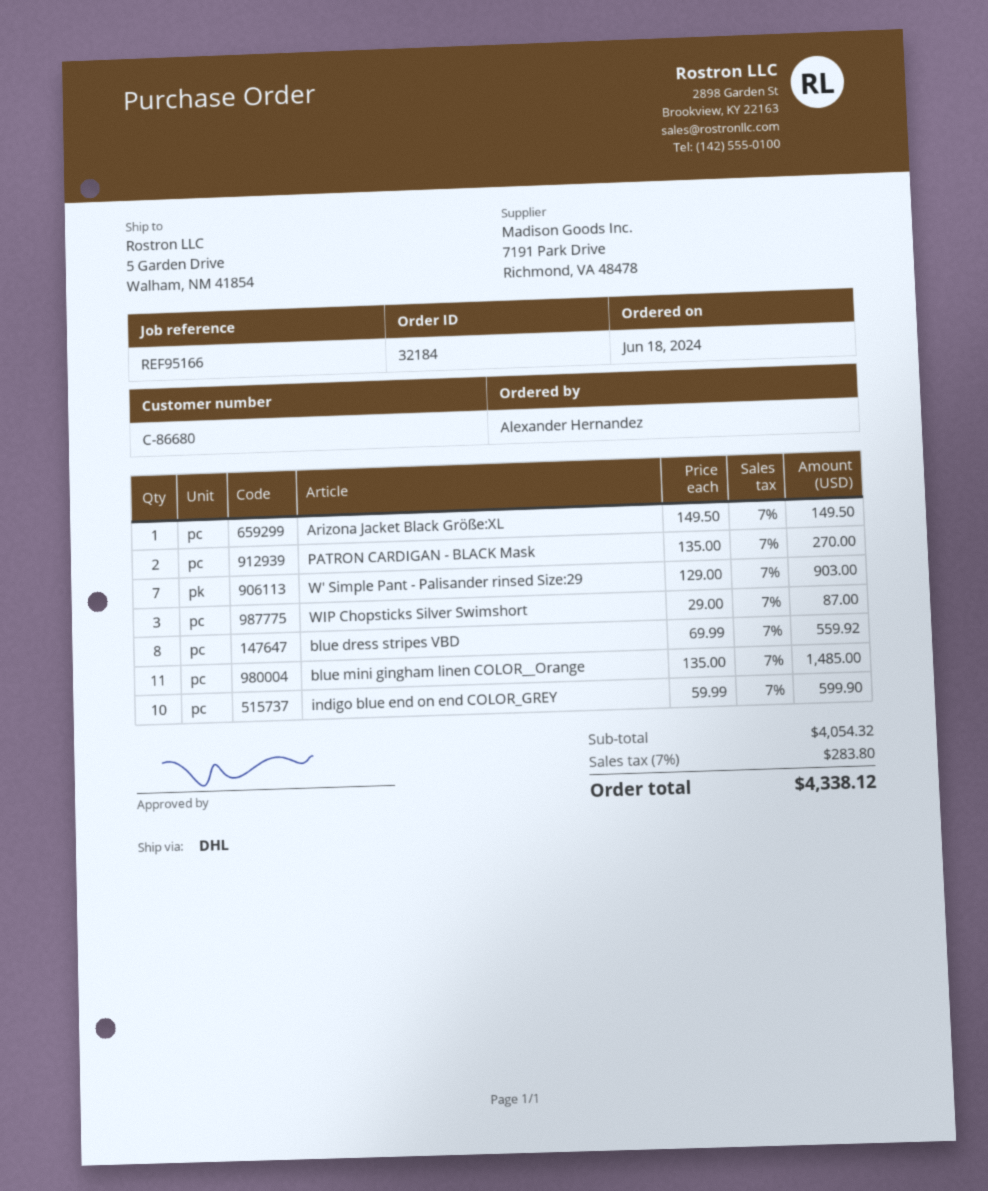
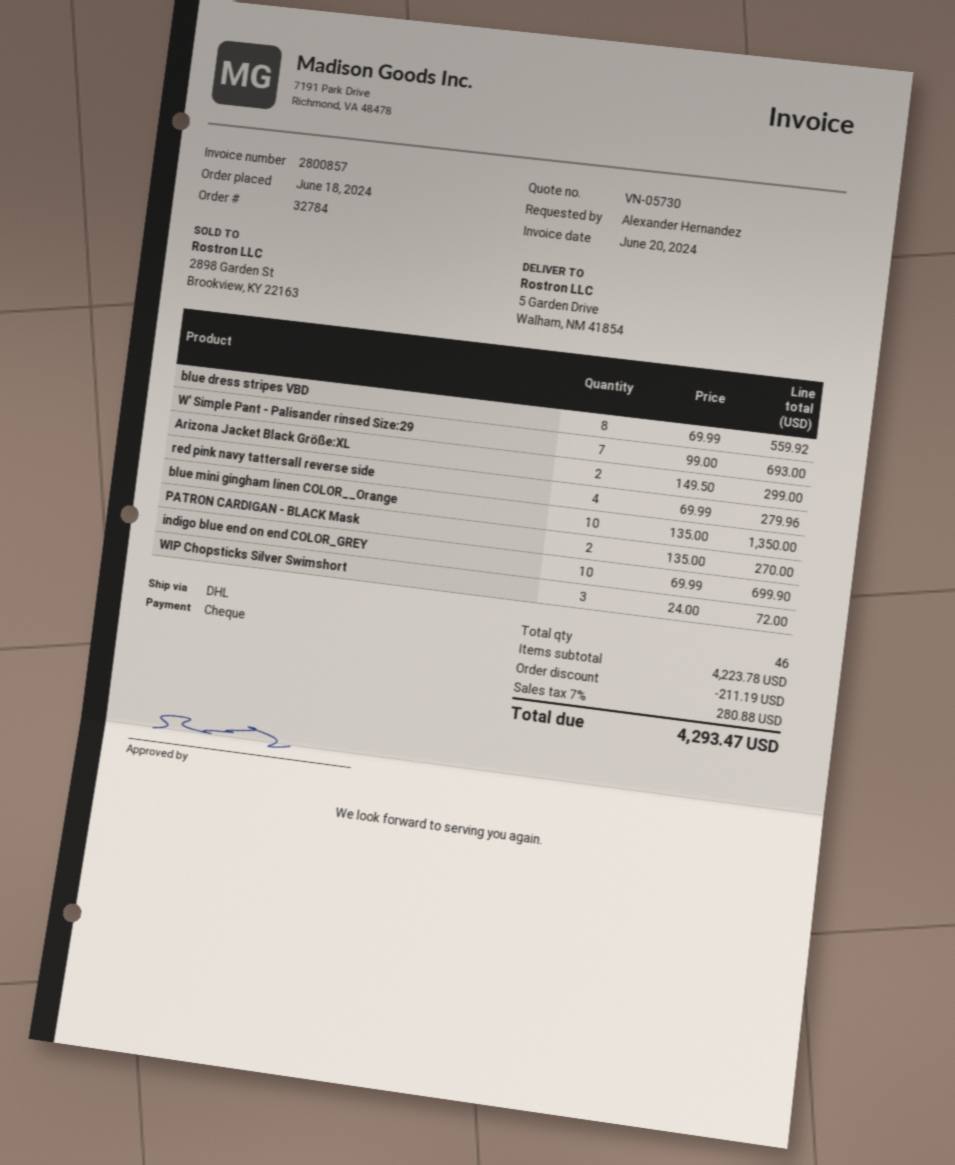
order number: 32184 -> 32784
Arizona Jacket Black Größe:XL: 1 x 149.50 = 149.50 -> 2 x 149.50 = 299.00
W' Simple Pant - Palisander rinsed Size:29: 7 x 129.00 = 903.00 -> 7 x 99.00 = 693.00
WIP Chopsticks Silver Swimshort: 3 x 29.00 = 87.00 -> 3 x 24.00 = 72.00
blue mini gingham linen COLOR__Orange: 11 x 135.00 = 1485.00 -> 10 x 135.00 = 1350.00
indigo blue end on end COLOR_GREY: 10 x 59.99 = 599.90 -> 10 x 69.99 = 699.90
red pink navy tattersall reverse side: none -> 4 x 69.99 = 279.96
subtotal: 4054.32 -> 4223.78
discount: none -> 211.19
tax: 7% = 283.80 -> 7% = 280.88
total: 4338.12 -> 4293.47

